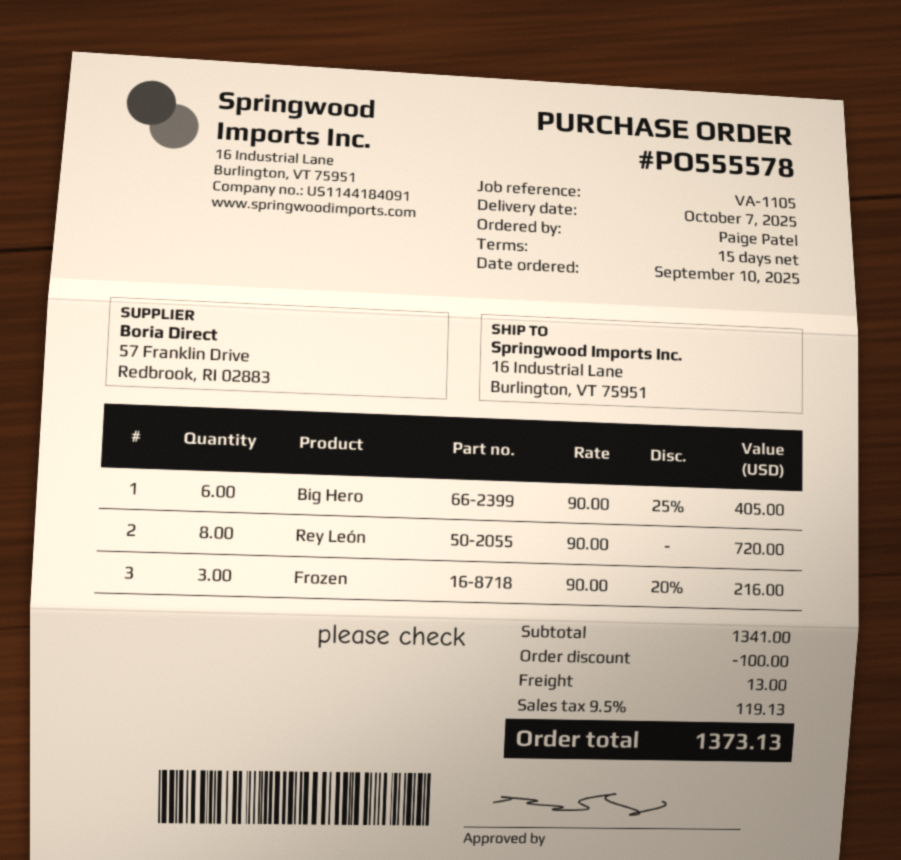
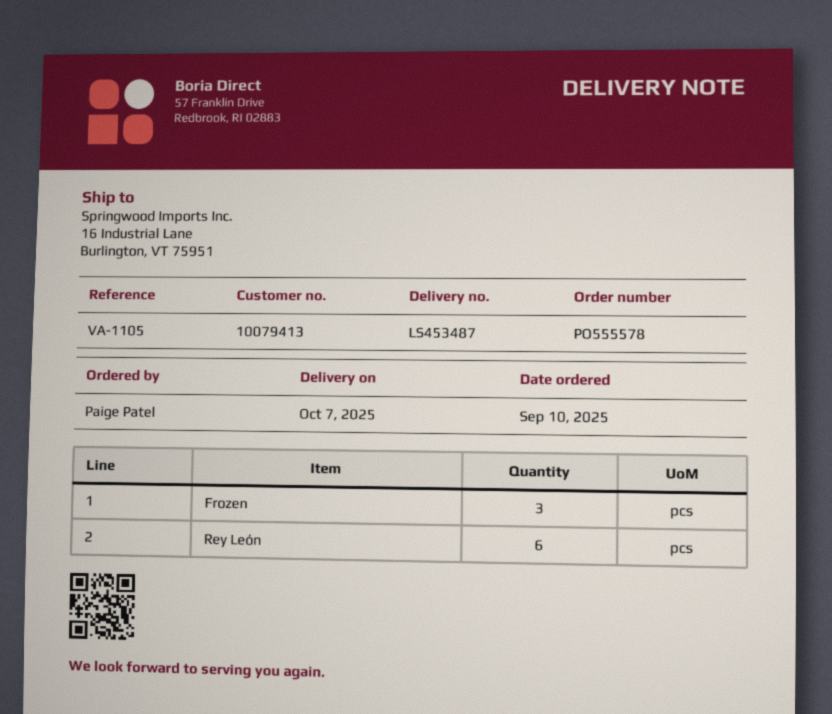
Big Hero: 6 -> none
Rey León: 8 -> 6

